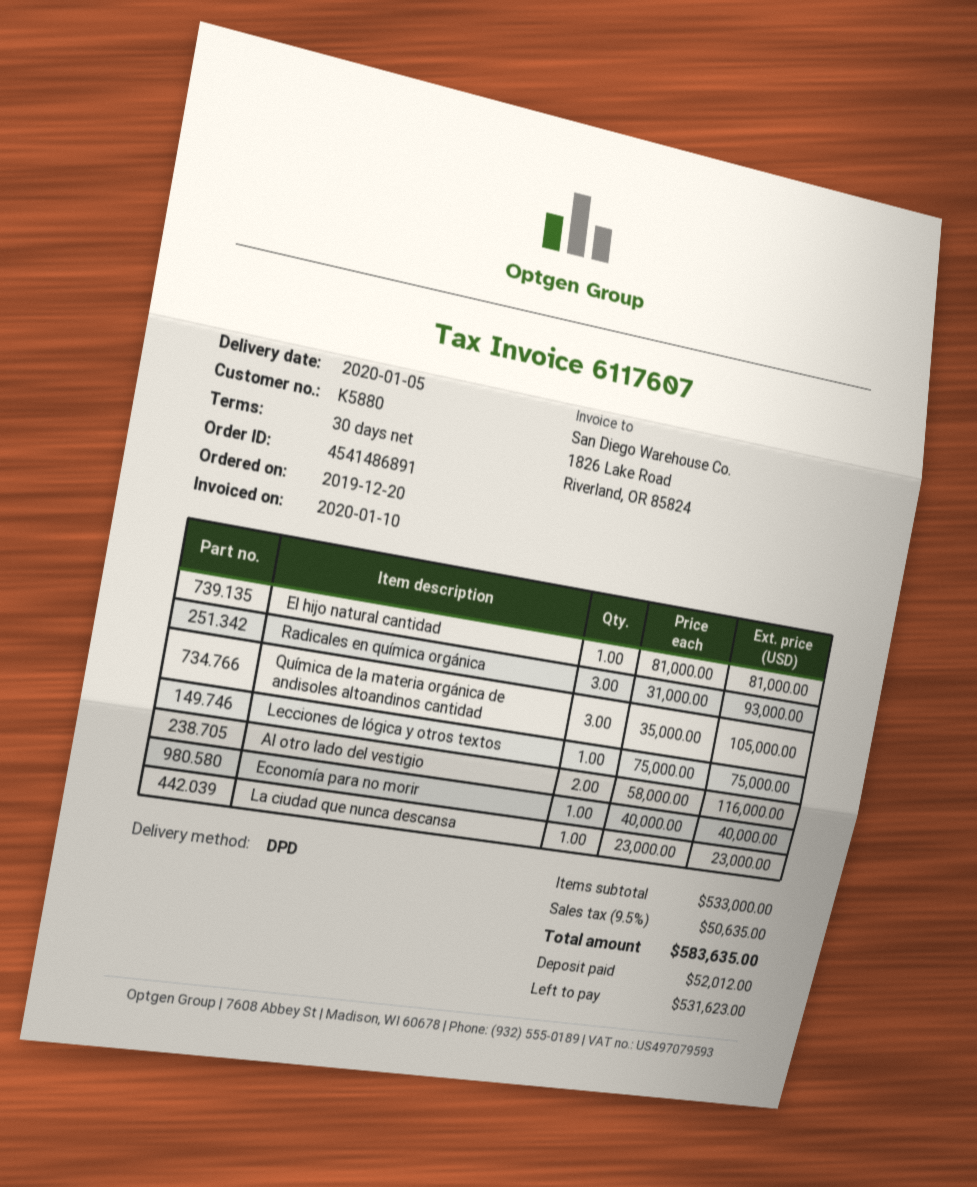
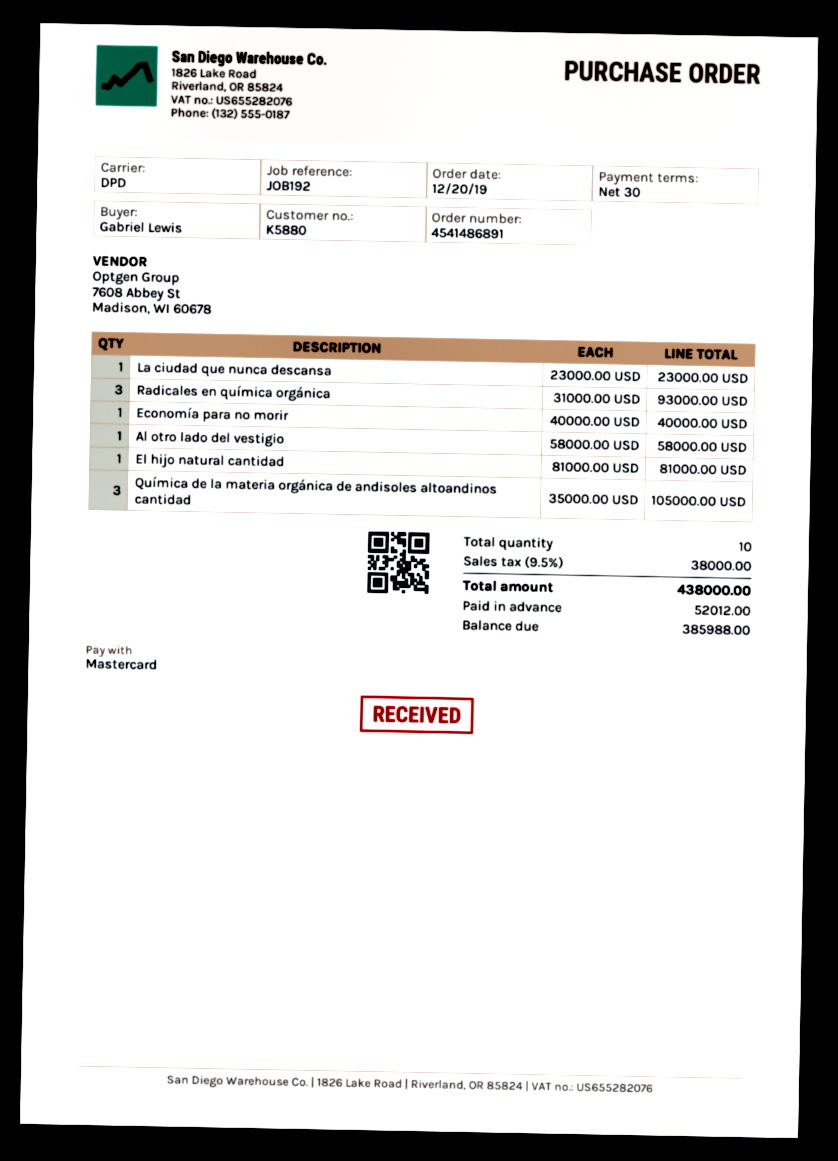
Lecciones de lógica y otros textos: 1 x 75000.00 = 75000.00 -> none
Al otro lado del vestigio: 2 x 58000.00 = 116000.00 -> 1 x 58000.00 = 58000.00
tax: 9.5% = 50635.00 -> 9.5% = 38000.00
total: 583635.00 -> 438000.00
balance: 531623.00 -> 385988.00

